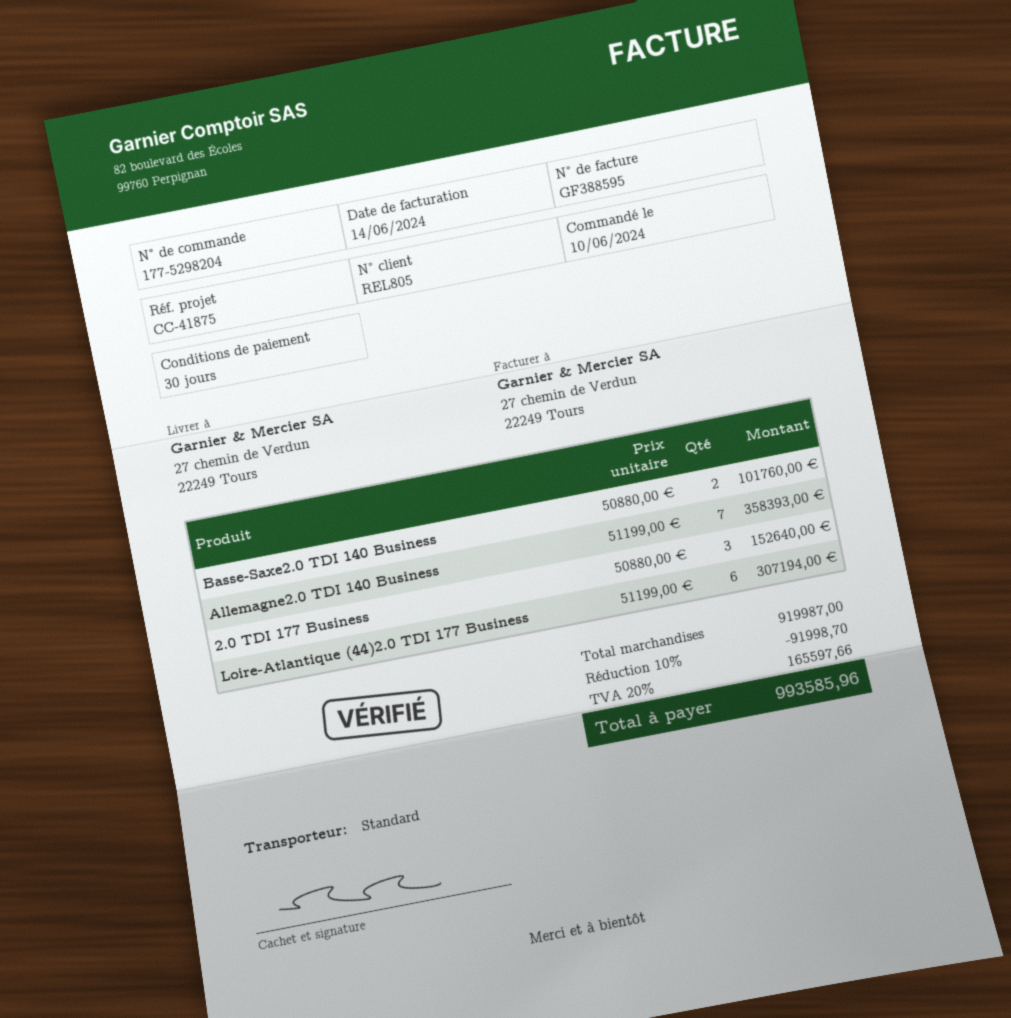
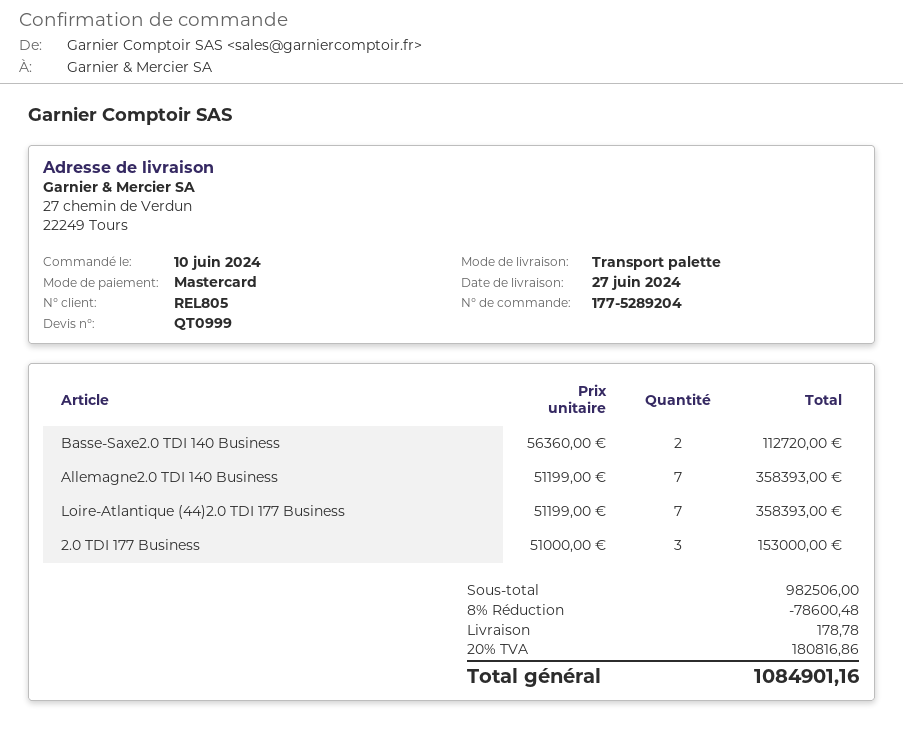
order number: 177-5298204 -> 177-5289204
shipping method: standard -> pallet freight
Basse-Saxe2.0 TDI 140 Business: 2 x 50880.00 = 101760.00 -> 2 x 56360.00 = 112720.00
2.0 TDI 177 Business: 3 x 50880.00 = 152640.00 -> 3 x 51000.00 = 153000.00
Loire-Atlantique (44)2.0 TDI 177 Business: 6 x 51199.00 = 307194.00 -> 7 x 51199.00 = 358393.00
subtotal: 919987.00 -> 982506.00
discount: 10% = 91998.70 -> 8% = 78600.48
shipping: none -> 178.78
tax: 20% = 165597.66 -> 20% = 180816.86
total: 993585.96 -> 1084901.16

